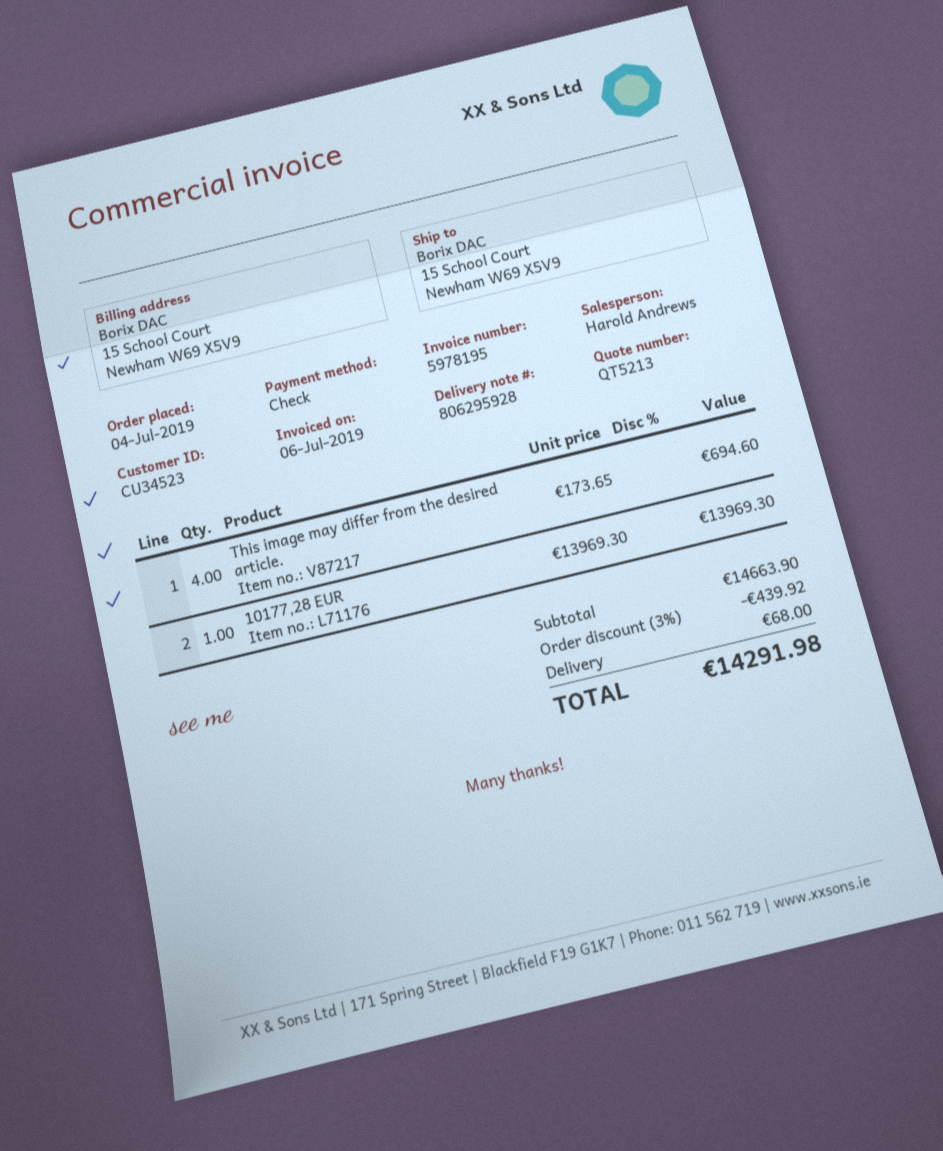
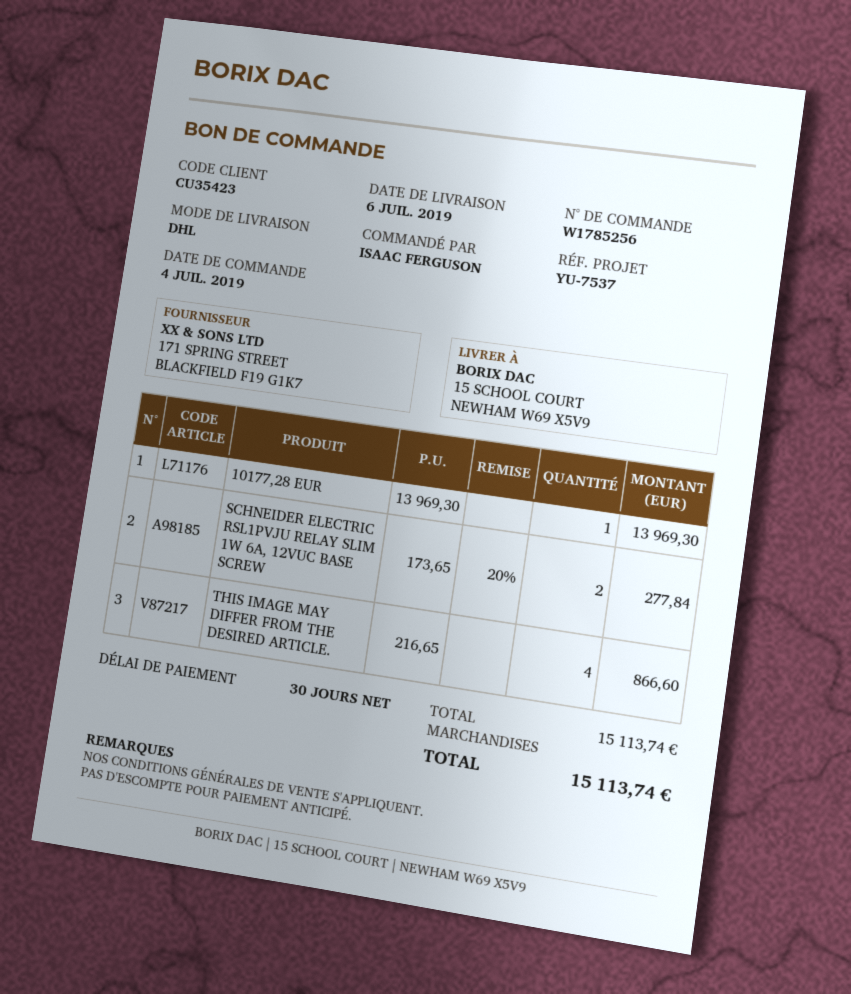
customer number: CU34523 -> CU35423
This image may differ from the desired article.: 4 x 173.65 = 694.60 -> 4 x 216.65 = 866.60
SCHNEIDER ELECTRIC RSL1PVJU RELAY SLIM 1W 6A, 12VUC BASE SCREW: none -> 2 x 173.65 - 20% = 277.84
subtotal: 14663.90 -> 15113.74
discount: 3% = 439.92 -> none
shipping: 68.00 -> none
total: 14291.98 -> 15113.74

